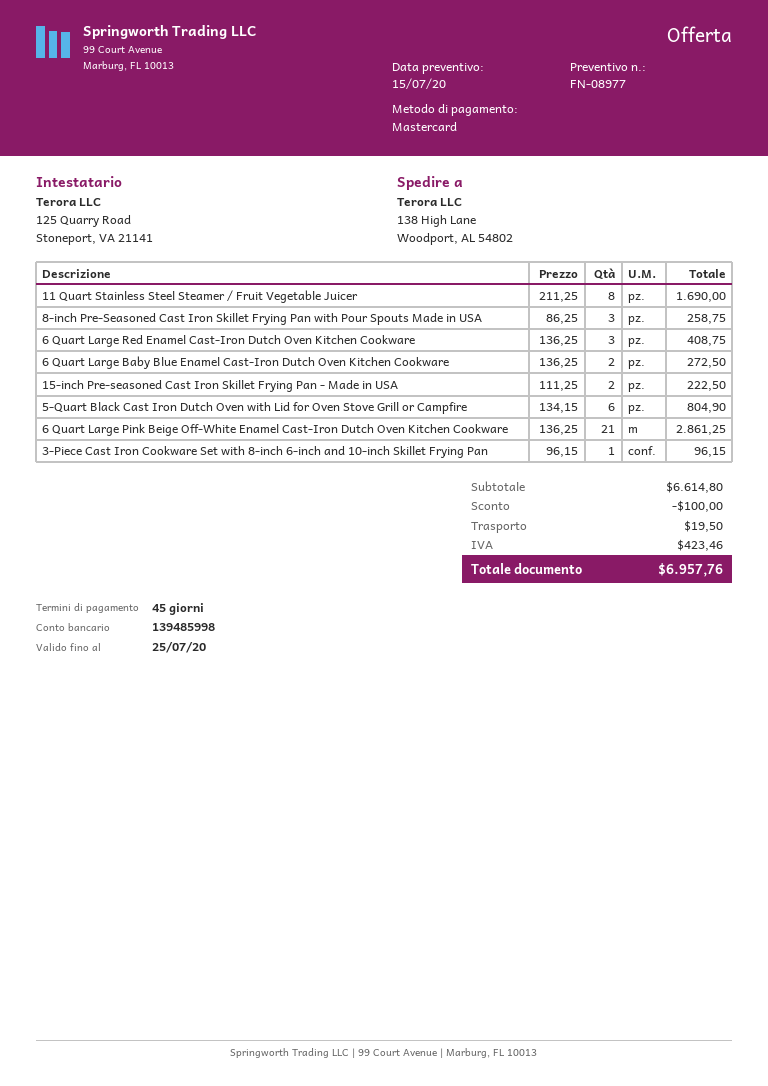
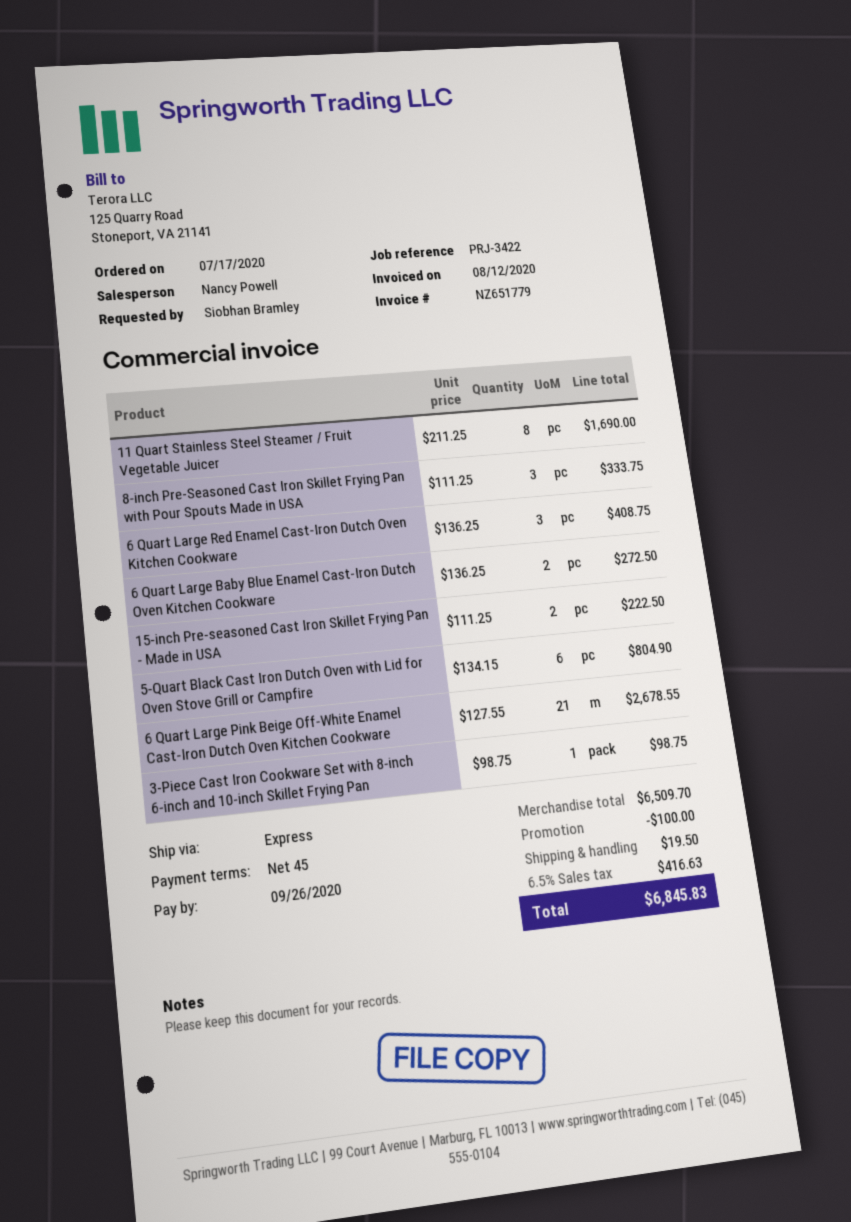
8-inch Pre-Seasoned Cast Iron Skillet Frying Pan with Pour Spouts Made in USA: 3 x 86.25 = 258.75 -> 3 x 111.25 = 333.75
6 Quart Large Pink Beige Off-White Enamel Cast-Iron Dutch Oven Kitchen Cookware: 21 x 136.25 = 2861.25 -> 21 x 127.55 = 2678.55
3-Piece Cast Iron Cookware Set with 8-inch 6-inch and 10-inch Skillet Frying Pan: 1 x 96.15 = 96.15 -> 1 x 98.75 = 98.75
subtotal: 6614.80 -> 6509.70
tax: 423.46 -> 416.63
total: 6957.76 -> 6845.83

